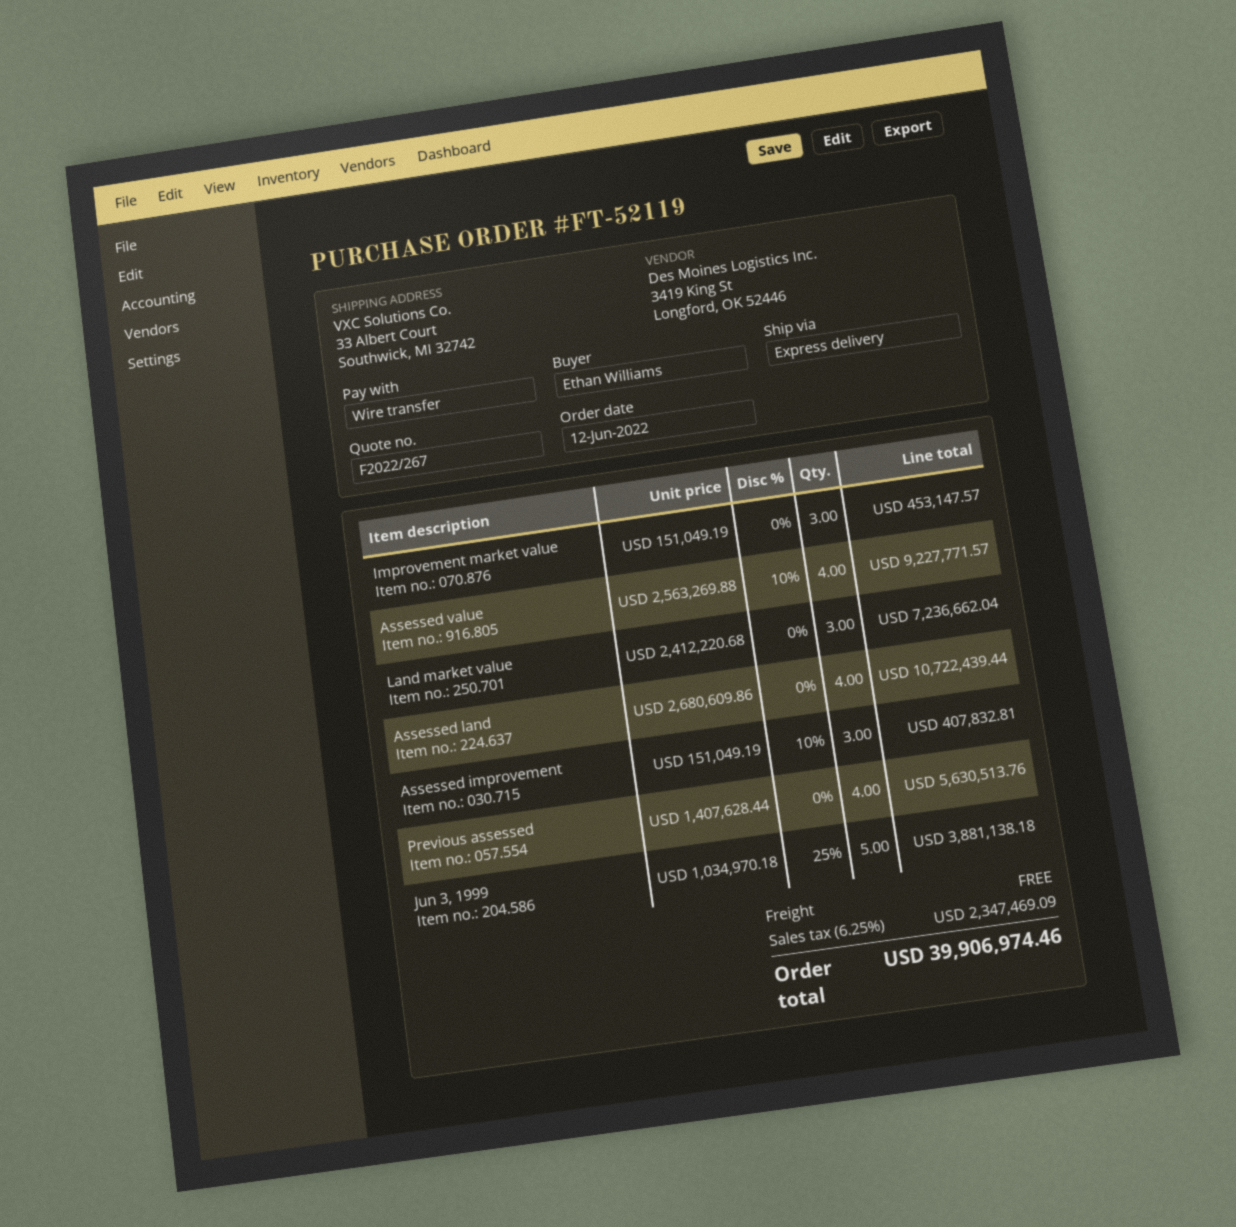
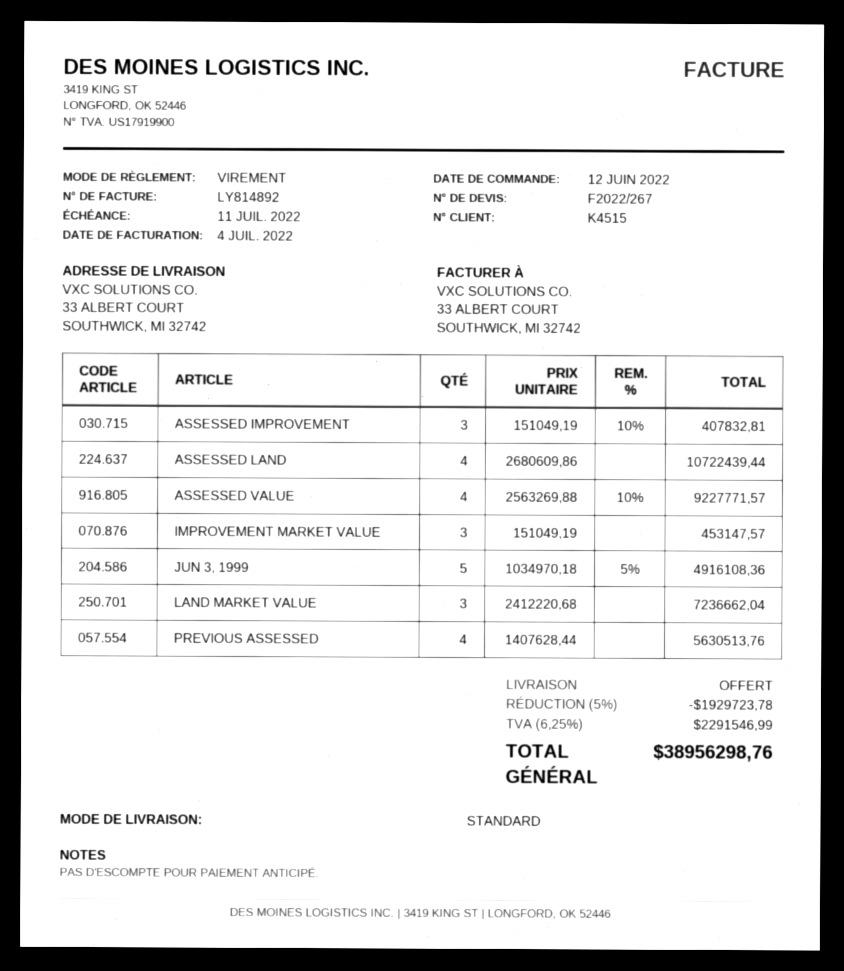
shipping method: express -> standard
Jun 3, 1999: 5 x 1034970.18 - 25% = 3881138.18 -> 5 x 1034970.18 - 5% = 4916108.36
discount: none -> 5% = 1929723.78
tax: 6.25% = 2347469.09 -> 6.25% = 2291546.99
total: 39906974.46 -> 38956298.76

